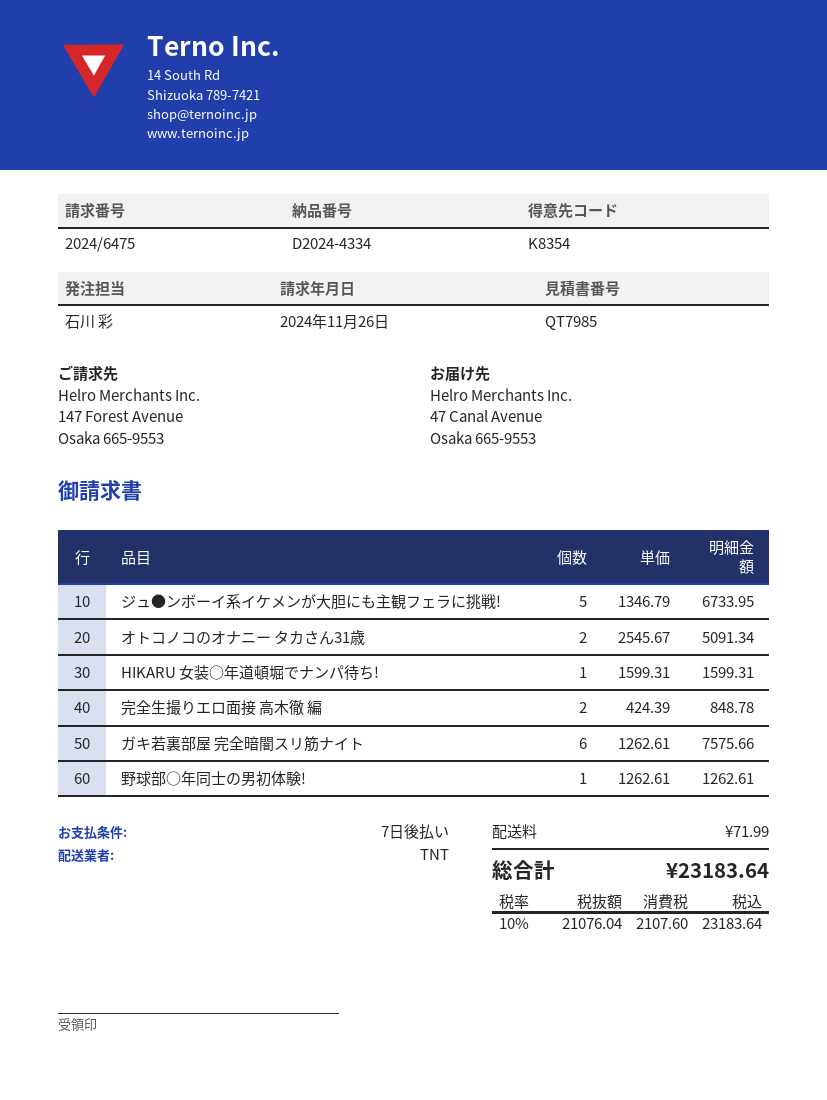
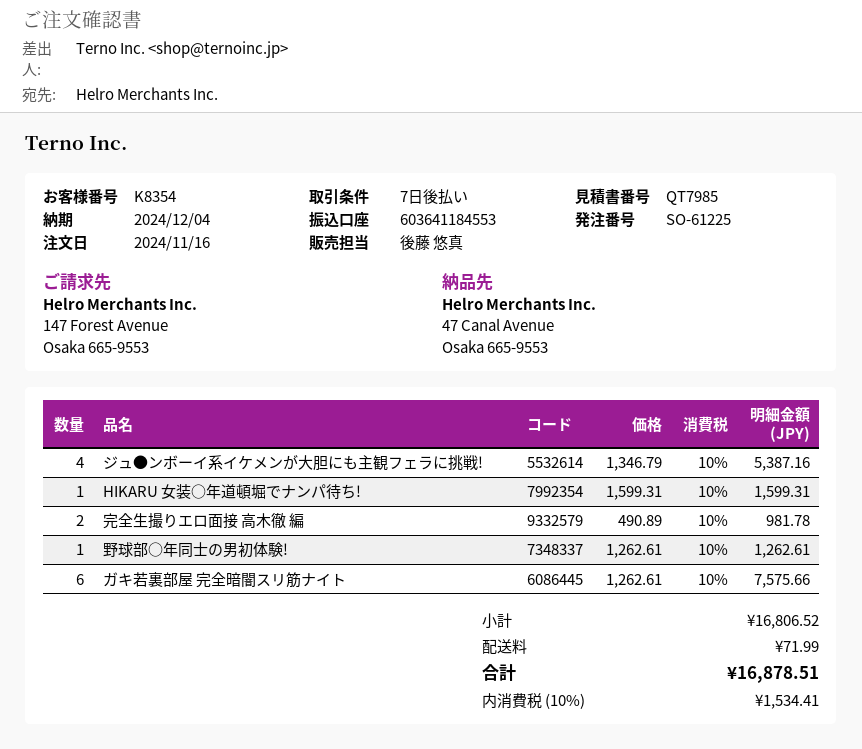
ジュ●ンボーイ系イケメンが大胆にも主観フェラに挑戦!: 5 x 1346.79 = 6733.95 -> 4 x 1346.79 = 5387.16
オトコノコのオナニー タカさん31歳: 2 x 2545.67 = 5091.34 -> none
完全生撮りエロ面接 高木徹 編: 2 x 424.39 = 848.78 -> 2 x 490.89 = 981.78
tax: 10% = 2107.60 -> 10% = 1534.41
total: 23183.64 -> 16878.51

